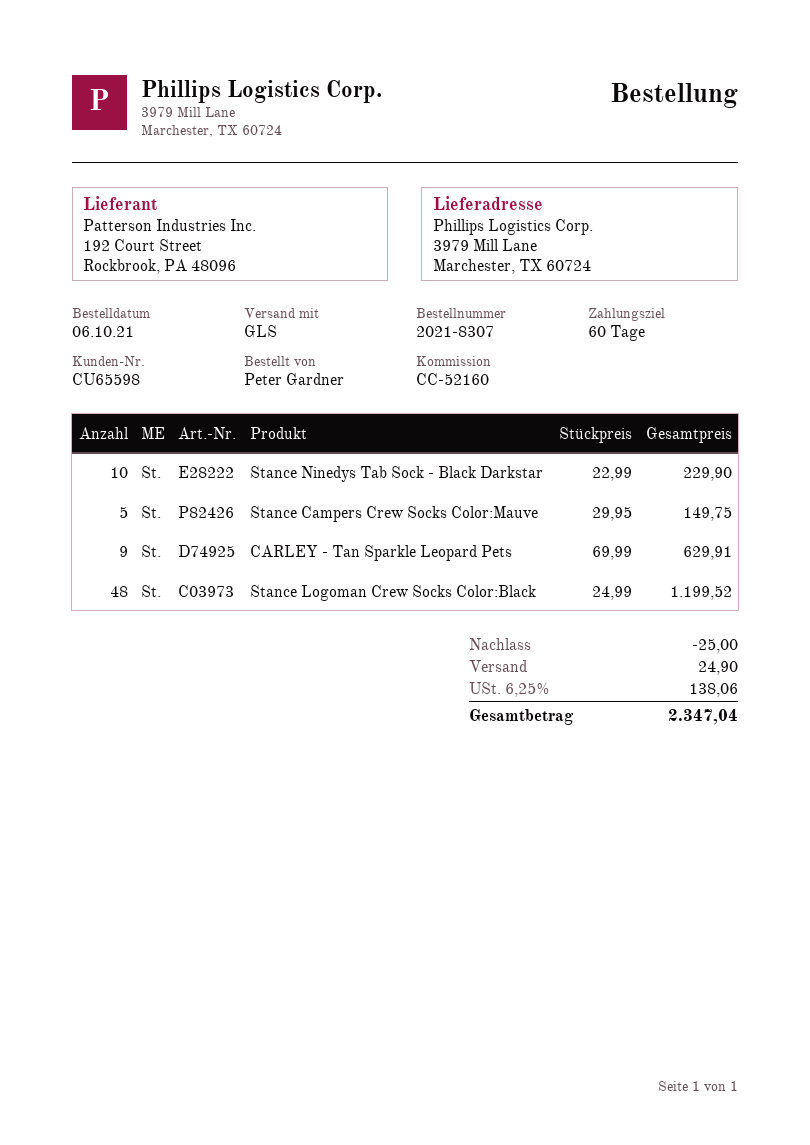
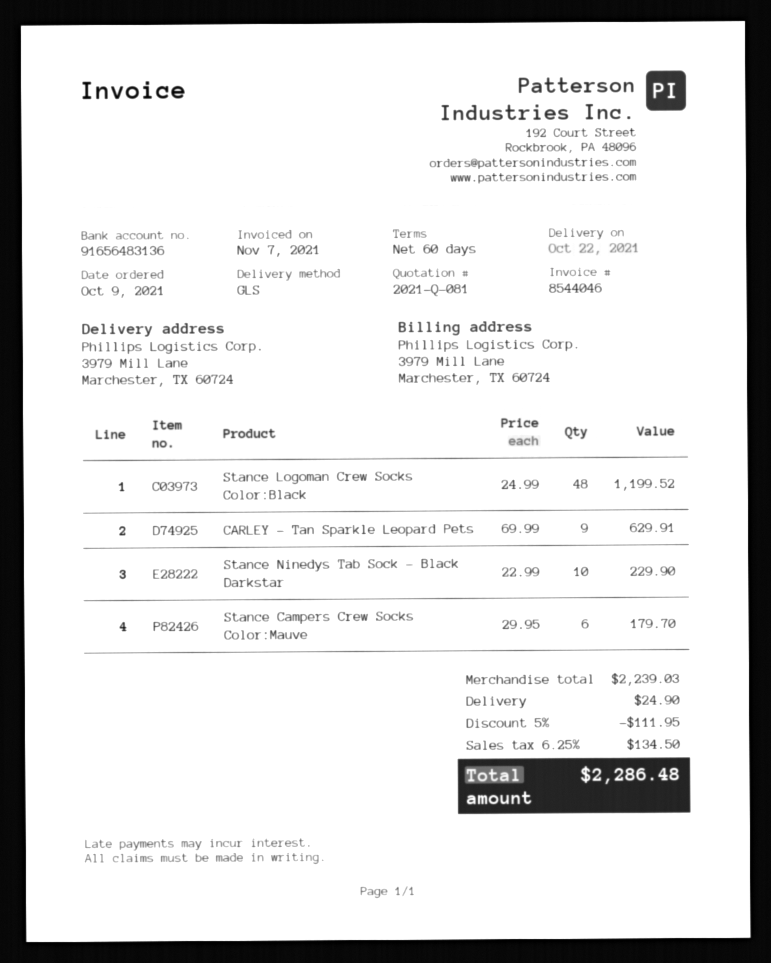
order date: 2021-10-06 -> 2021-10-09
Stance Campers Crew Socks Color:Mauve: 5 x 29.95 = 149.75 -> 6 x 29.95 = 179.70
discount: 25.00 -> 111.95
tax: 6.25% = 138.06 -> 6.25% = 134.50
total: 2347.04 -> 2286.48

